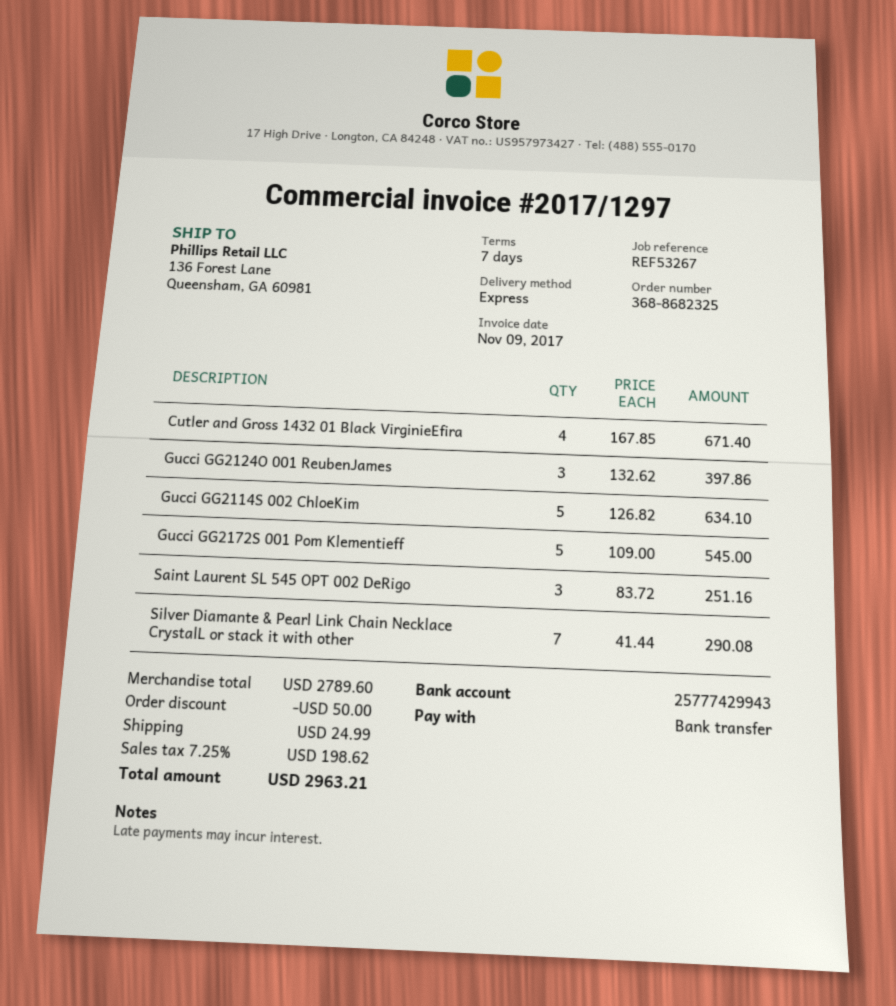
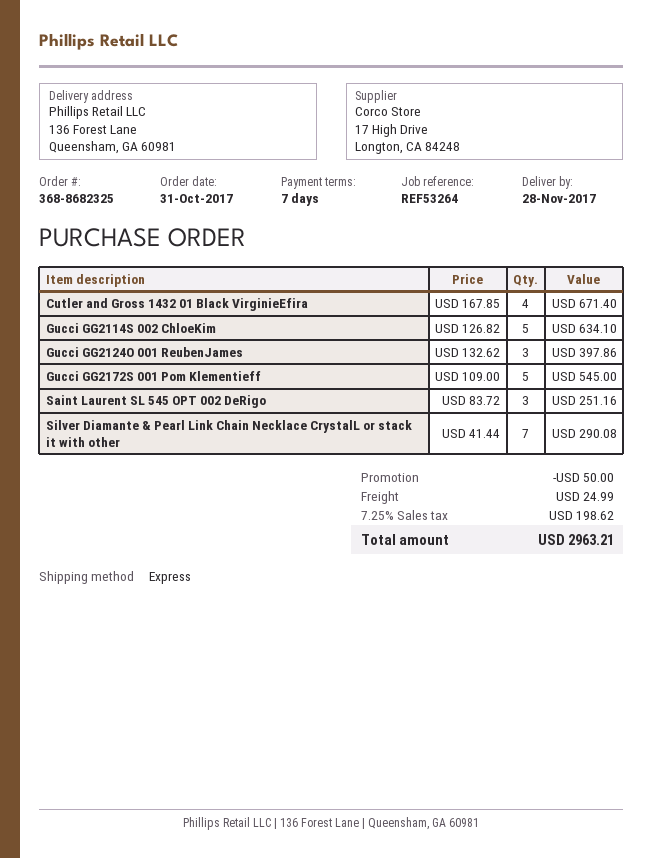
reference: REF53267 -> REF53264

